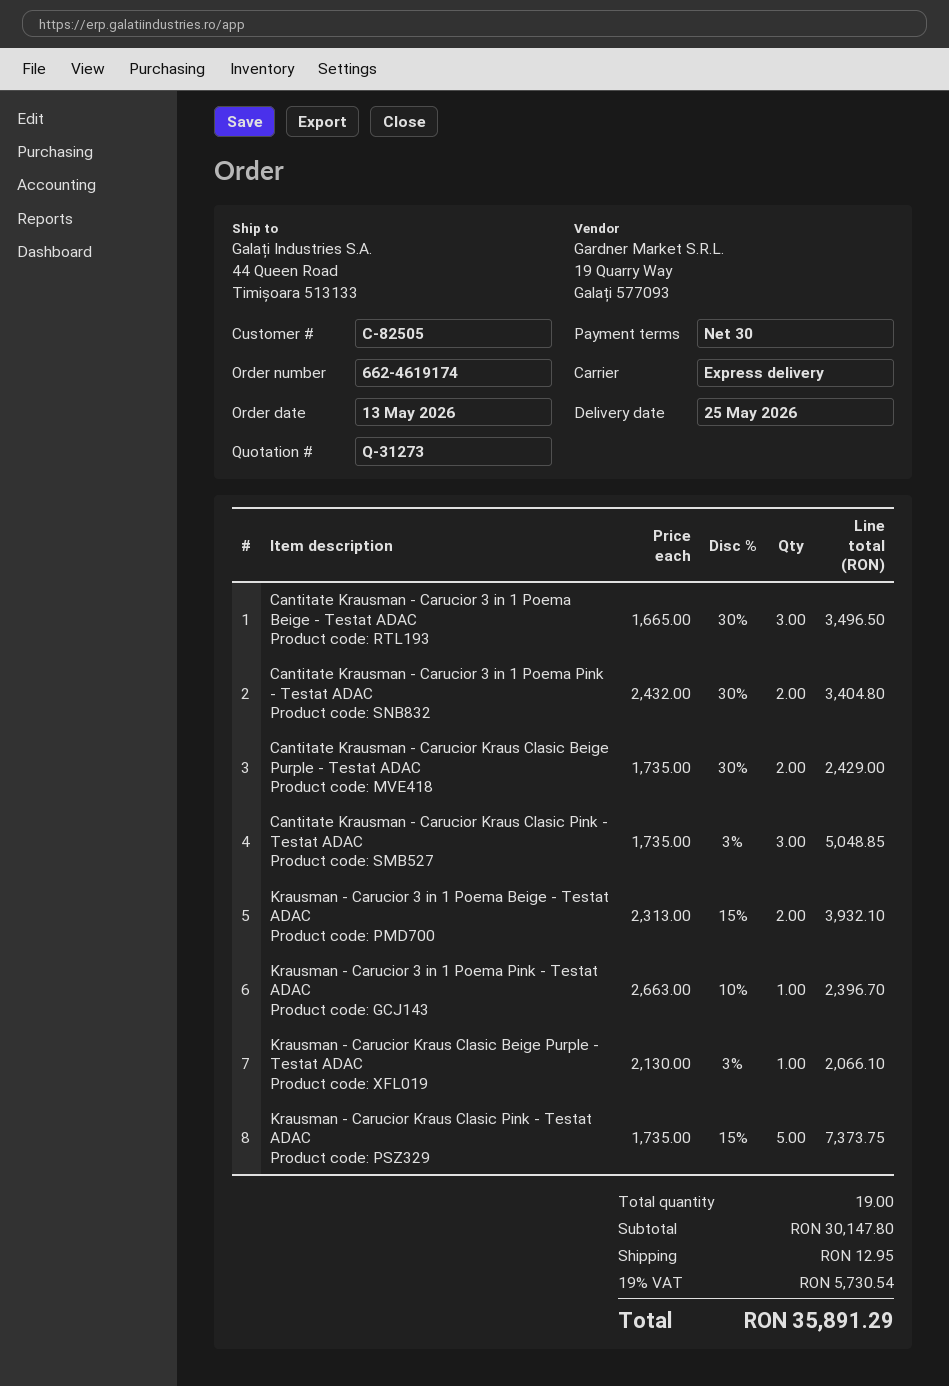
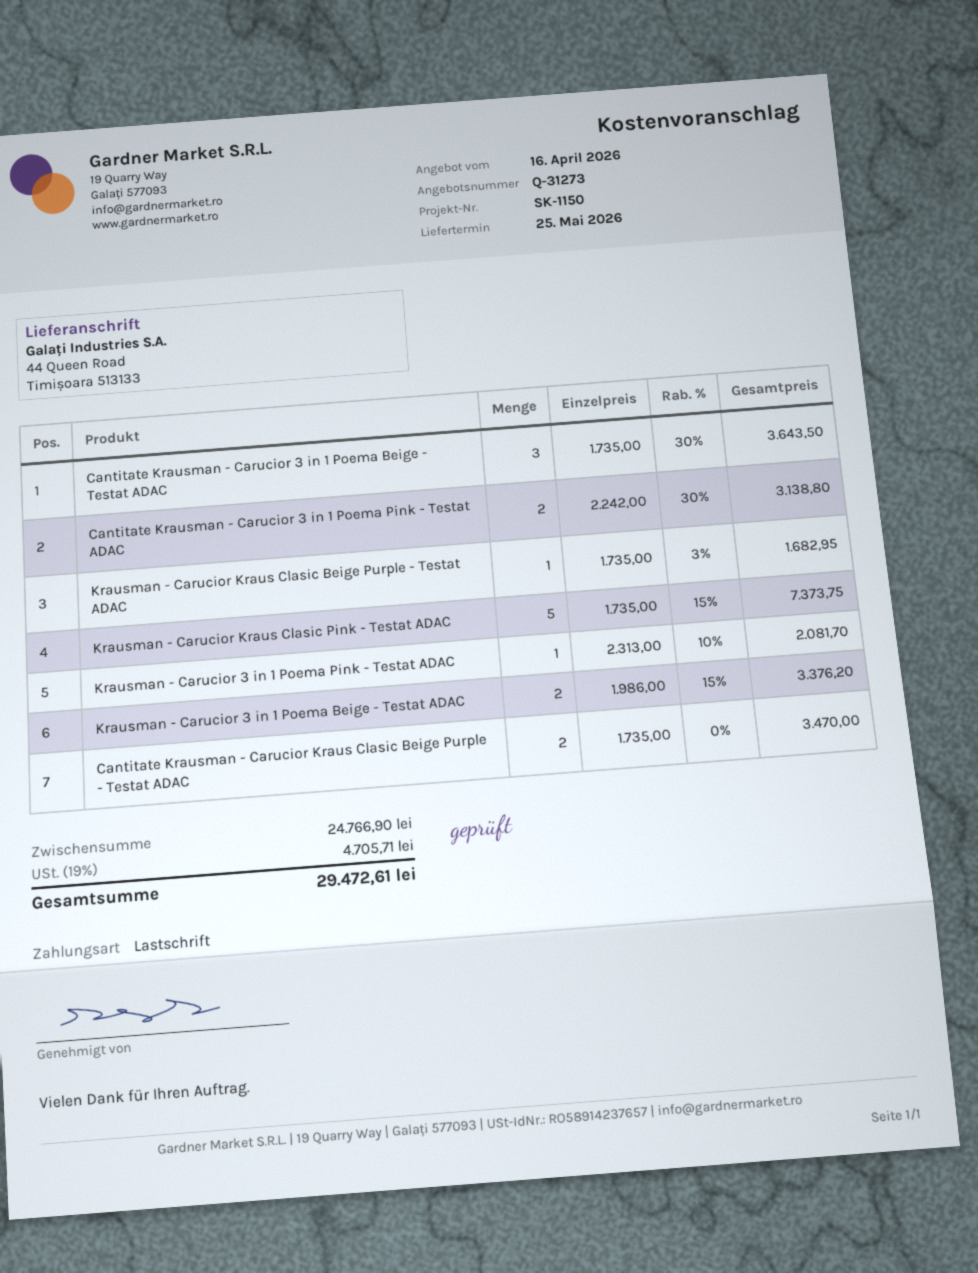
Cantitate Krausman - Carucior 3 in 1 Poema Beige - Testat ADAC: 3 x 1665.00 - 30% = 3496.50 -> 3 x 1735.00 - 30% = 3643.50
Cantitate Krausman - Carucior 3 in 1 Poema Pink - Testat ADAC: 2 x 2432.00 - 30% = 3404.80 -> 2 x 2242.00 - 30% = 3138.80
Cantitate Krausman - Carucior Kraus Clasic Beige Purple - Testat ADAC: 2 x 1735.00 - 30% = 2429.00 -> 2 x 1735.00 = 3470.00
Cantitate Krausman - Carucior Kraus Clasic Pink - Testat ADAC: 3 x 1735.00 - 3% = 5048.85 -> none
Krausman - Carucior 3 in 1 Poema Beige - Testat ADAC: 2 x 2313.00 - 15% = 3932.10 -> 2 x 1986.00 - 15% = 3376.20
Krausman - Carucior 3 in 1 Poema Pink - Testat ADAC: 1 x 2663.00 - 10% = 2396.70 -> 1 x 2313.00 - 10% = 2081.70
Krausman - Carucior Kraus Clasic Beige Purple - Testat ADAC: 1 x 2130.00 - 3% = 2066.10 -> 1 x 1735.00 - 3% = 1682.95
subtotal: 30147.80 -> 24766.90
shipping: 12.95 -> none
tax: 19% = 5730.54 -> 19% = 4705.71
total: 35891.29 -> 29472.61

